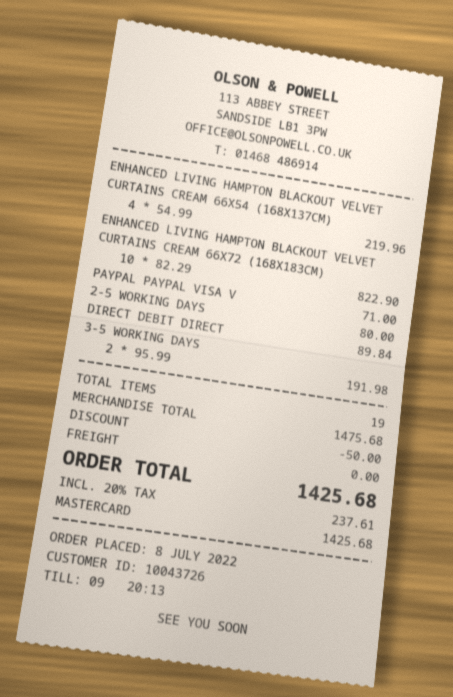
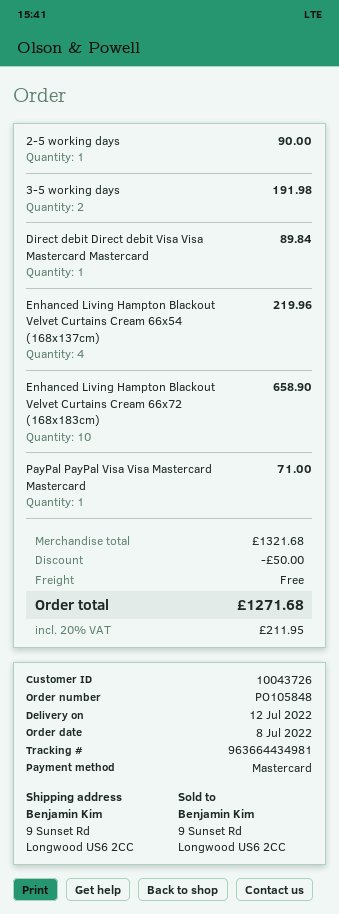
ENHANCED LIVING HAMPTON BLACKOUT VELVET CURTAINS CREAM 66X72 (168X183CM): 10 for 822.90 -> 10 for 658.90
2-5 WORKING DAYS: 1 for 80.00 -> 1 for 90.00
subtotal: 1475.68 -> 1321.68
tax: 20% = 237.61 -> 20% = 211.95
total: 1425.68 -> 1271.68

